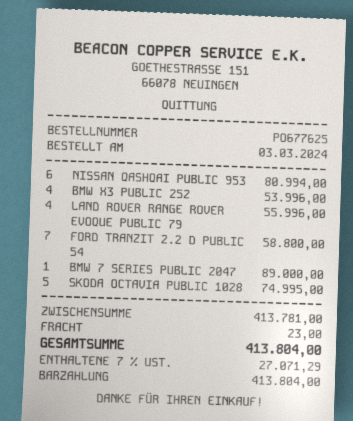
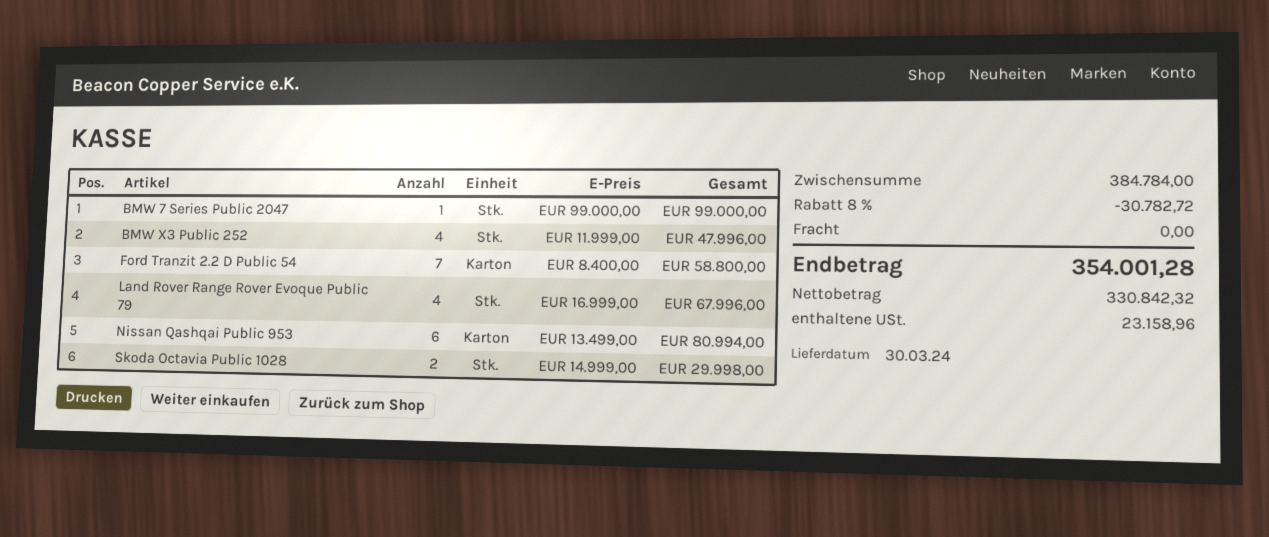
BMW X3 PUBLIC 252: 4 for 53996.00 -> 4 for 47996.00
LAND ROVER RANGE ROVER EVOQUE PUBLIC 79: 4 for 55996.00 -> 4 for 67996.00
BMW 7 SERIES PUBLIC 2047: 1 for 89000.00 -> 1 for 99000.00
SKODA OCTAVIA PUBLIC 1028: 5 for 74995.00 -> 2 for 29998.00
subtotal: 413781.00 -> 384784.00
discount: none -> 8% = 30782.72
shipping: 23.00 -> 0.00
tax: 27071.29 -> 23158.96
total: 413804.00 -> 354001.28

